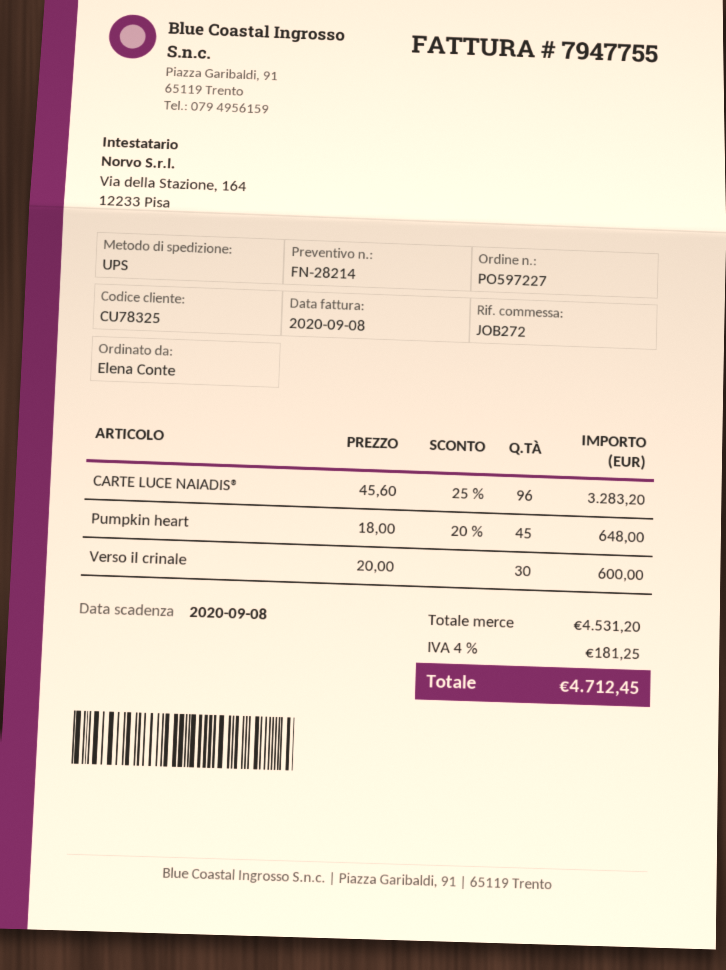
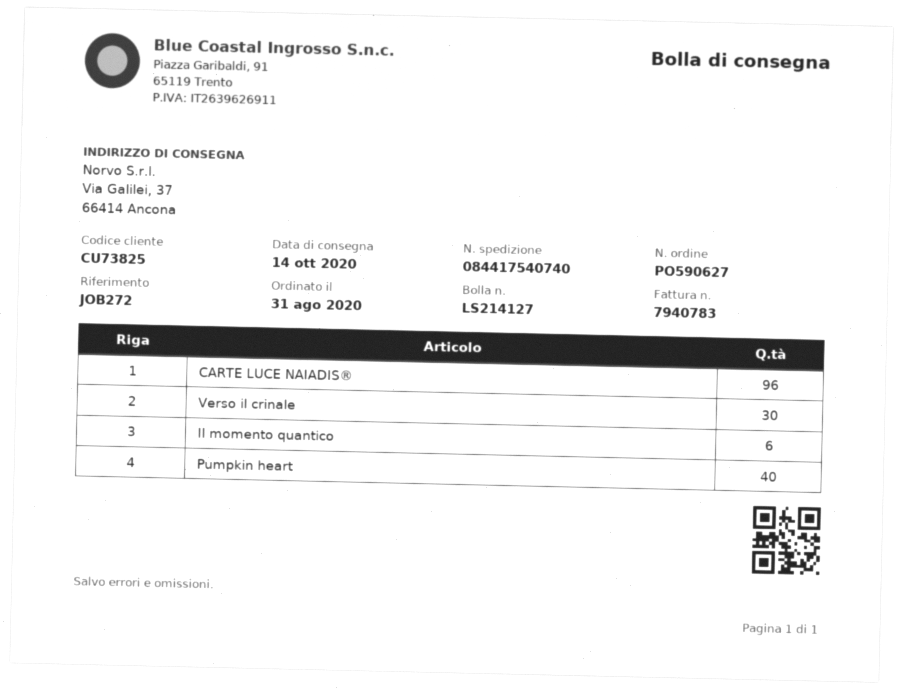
order number: PO597227 -> PO590627
invoice number: 7947755 -> 7940783
customer number: CU78325 -> CU73825
Pumpkin heart: 45 -> 40
Il momento quantico: none -> 6

